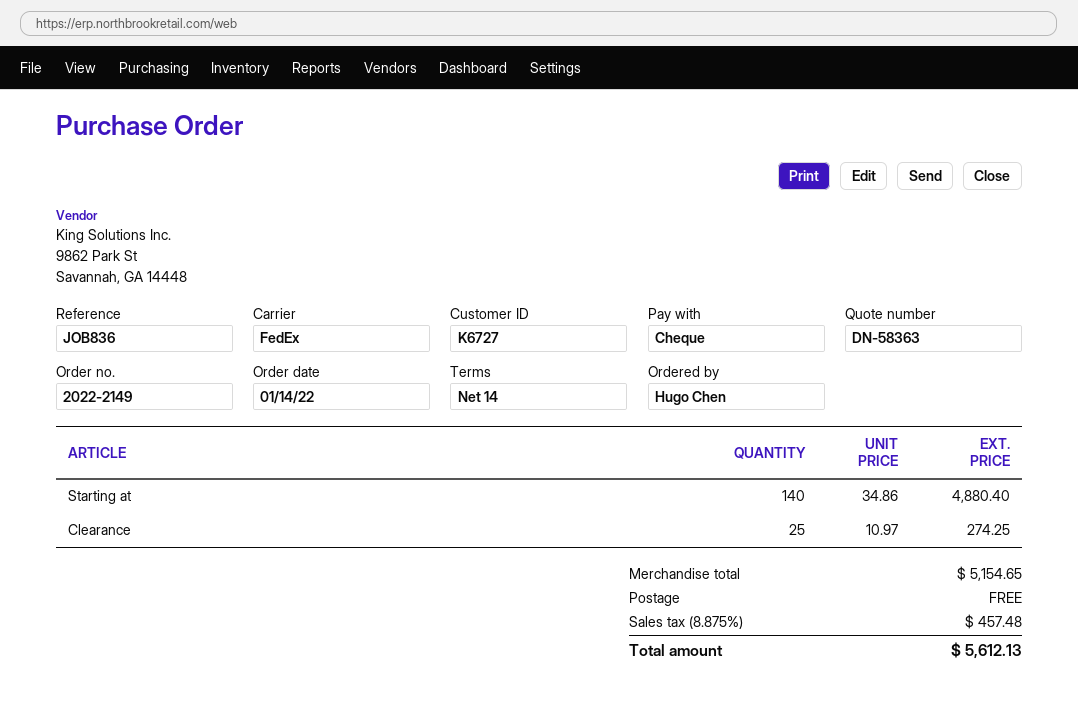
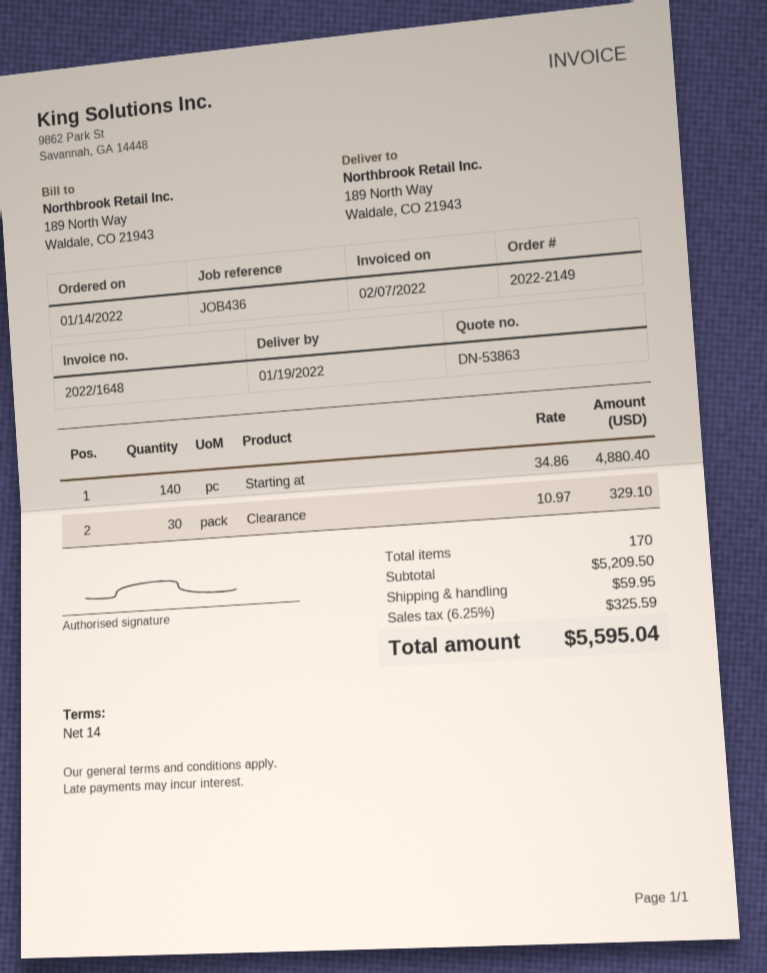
quote number: DN-58363 -> DN-53863
reference: JOB836 -> JOB436
Clearance: 25 x 10.97 = 274.25 -> 30 x 10.97 = 329.10
subtotal: 5154.65 -> 5209.50
shipping: 0.00 -> 59.95
tax: 8.875% = 457.48 -> 6.25% = 325.59
total: 5612.13 -> 5595.04

